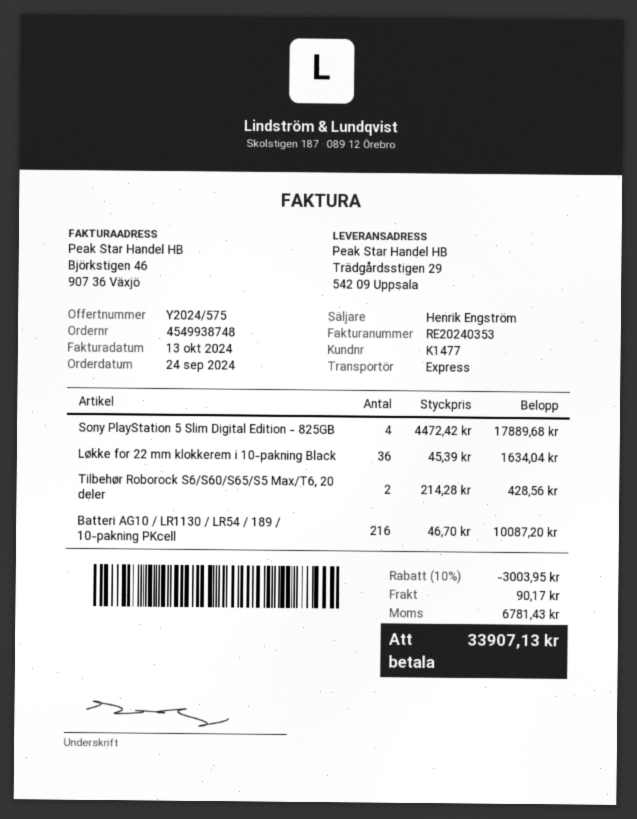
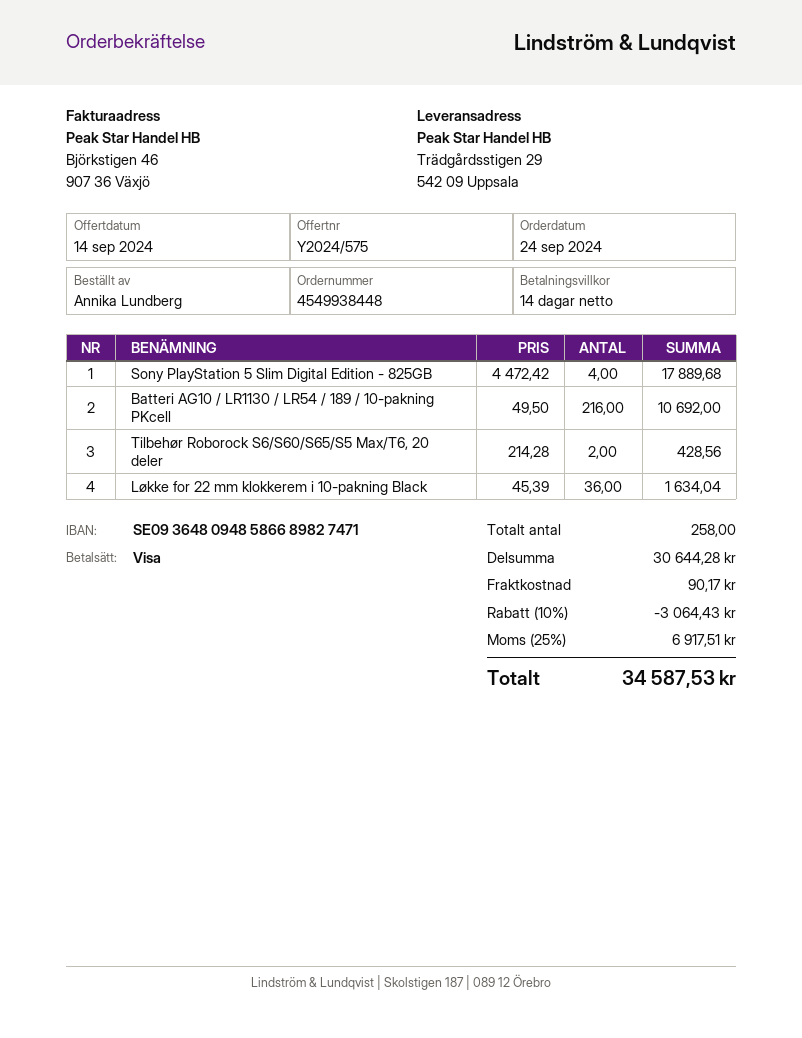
order number: 4549938748 -> 4549938448
Batteri AG10 / LR1130 / LR54 / 189 / 10-pakning PKcell: 216 x 46.70 = 10087.20 -> 216 x 49.50 = 10692.00
discount: 10% = 3003.95 -> 10% = 3064.43
tax: 6781.43 -> 6917.51
total: 33907.13 -> 34587.53

